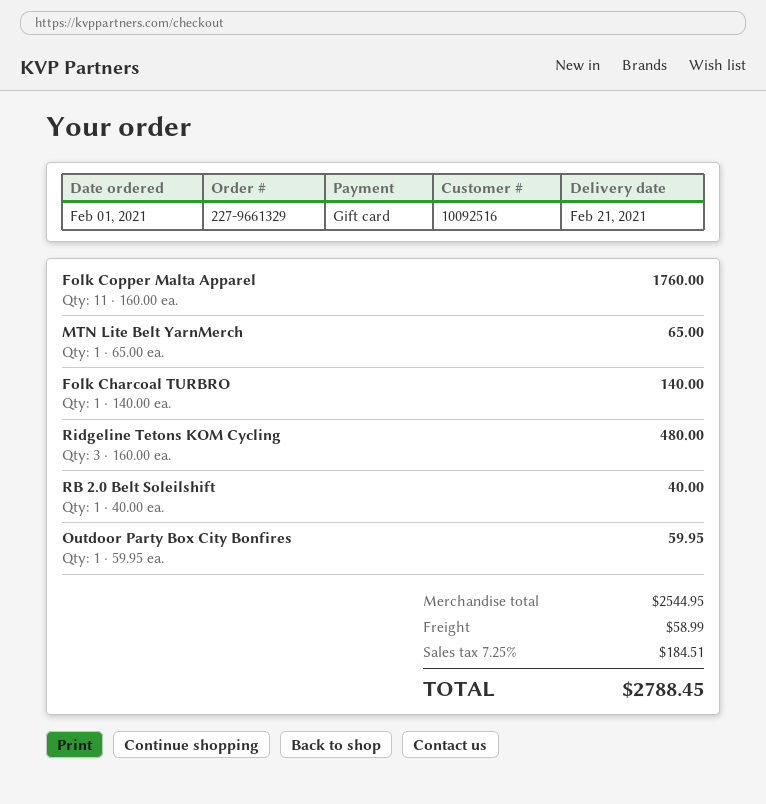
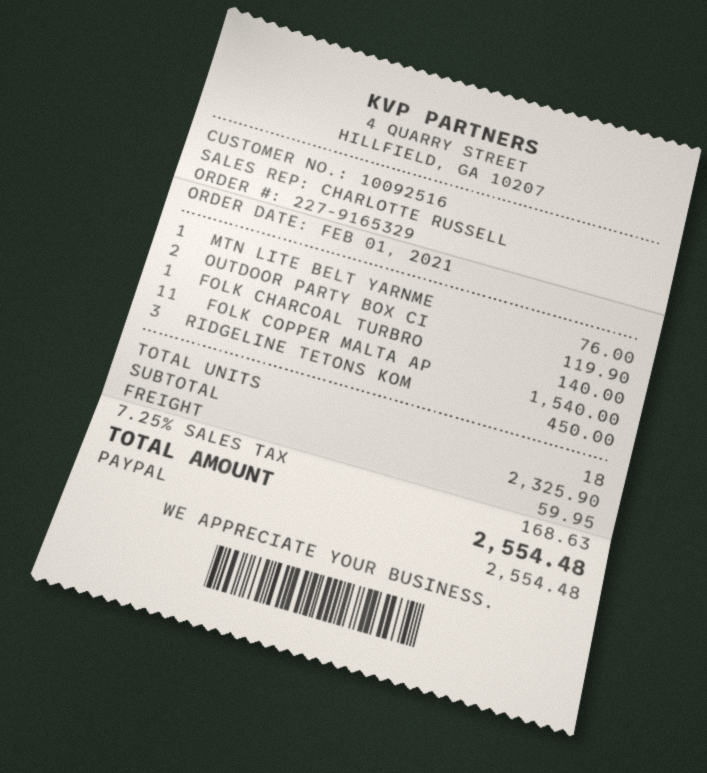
order number: 227-9661329 -> 227-9165329
payment method: gift card -> PayPal
Folk Copper Malta Apparel: 11 for 1760.00 -> 11 for 1540.00
MTN Lite Belt YarnMerch: 1 for 65.00 -> 1 for 76.00
Ridgeline Tetons KOM Cycling: 3 for 480.00 -> 3 for 450.00
RB 2.0 Belt Soleilshift: 1 for 40.00 -> none
Outdoor Party Box City Bonfires: 1 for 59.95 -> 2 for 119.90
subtotal: 2544.95 -> 2325.90
shipping: 58.99 -> 59.95
tax: 7.25% = 184.51 -> 7.25% = 168.63
total: 2788.45 -> 2554.48

